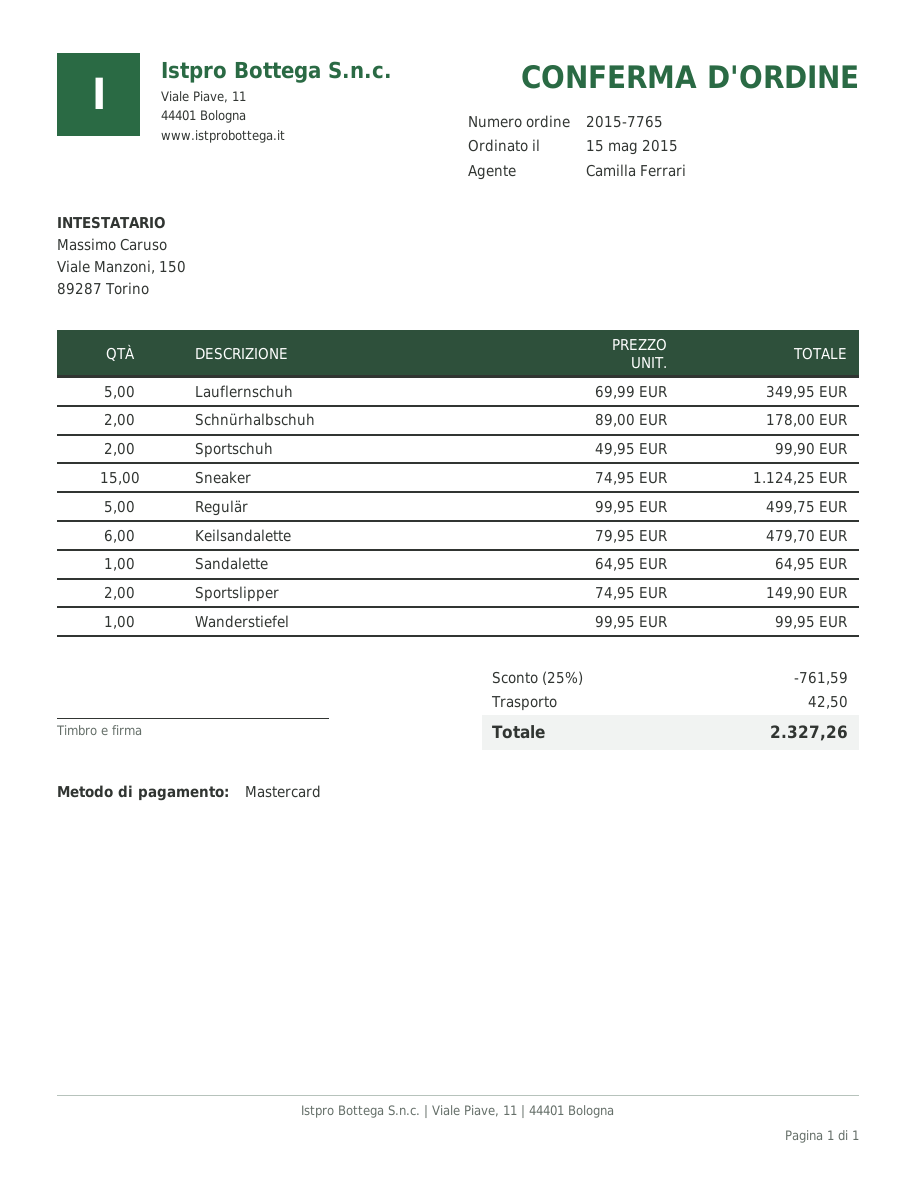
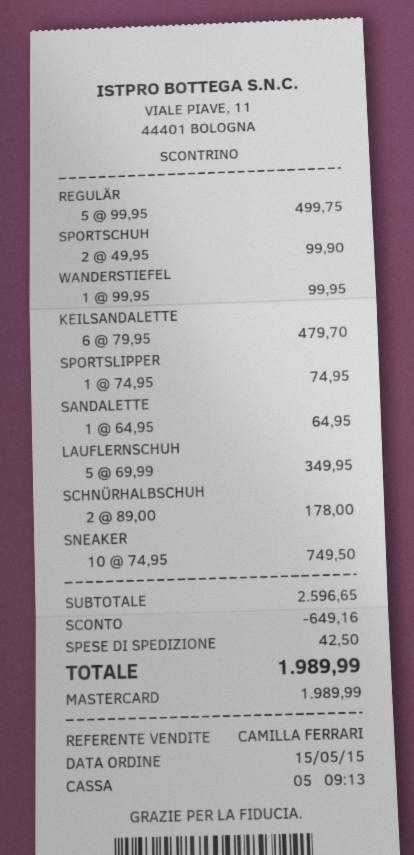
Sneaker: 15 x 74.95 = 1124.25 -> 10 x 74.95 = 749.50
Sportslipper: 2 x 74.95 = 149.90 -> 1 x 74.95 = 74.95
discount: 761.59 -> 649.16
total: 2327.26 -> 1989.99

